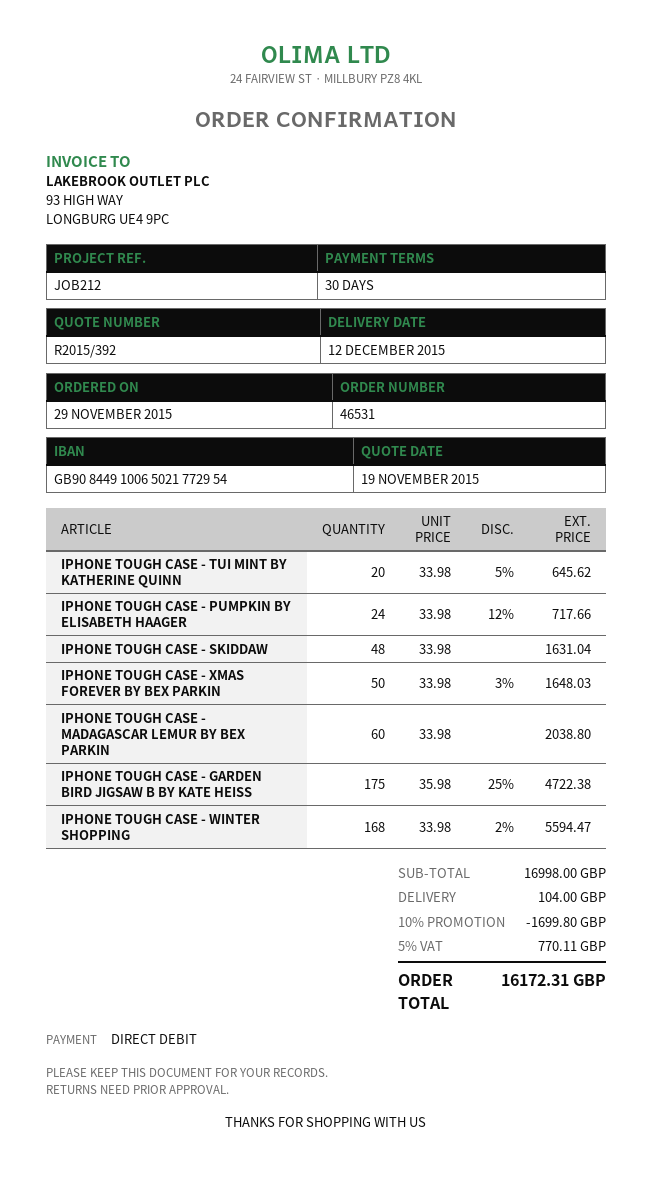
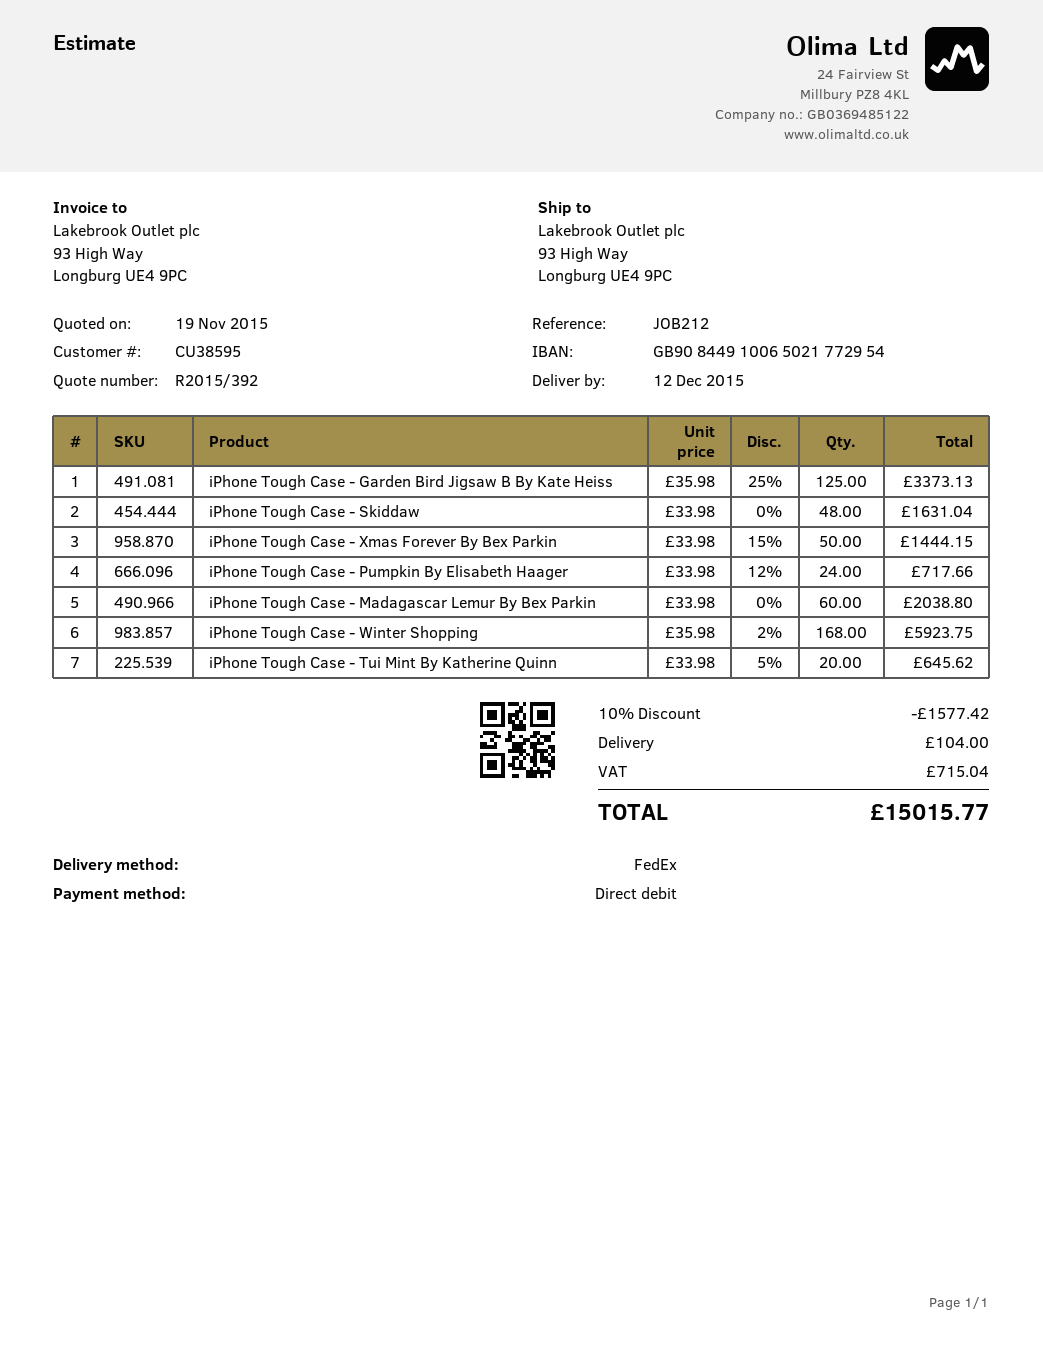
IPHONE TOUGH CASE - XMAS FOREVER BY BEX PARKIN: 50 x 33.98 - 3% = 1648.03 -> 50 x 33.98 - 15% = 1444.15
IPHONE TOUGH CASE - GARDEN BIRD JIGSAW B BY KATE HEISS: 175 x 35.98 - 25% = 4722.38 -> 125 x 35.98 - 25% = 3373.13
IPHONE TOUGH CASE - WINTER SHOPPING: 168 x 33.98 - 2% = 5594.47 -> 168 x 35.98 - 2% = 5923.75
discount: 10% = 1699.80 -> 10% = 1577.42
tax: 770.11 -> 715.04
total: 16172.31 -> 15015.77

